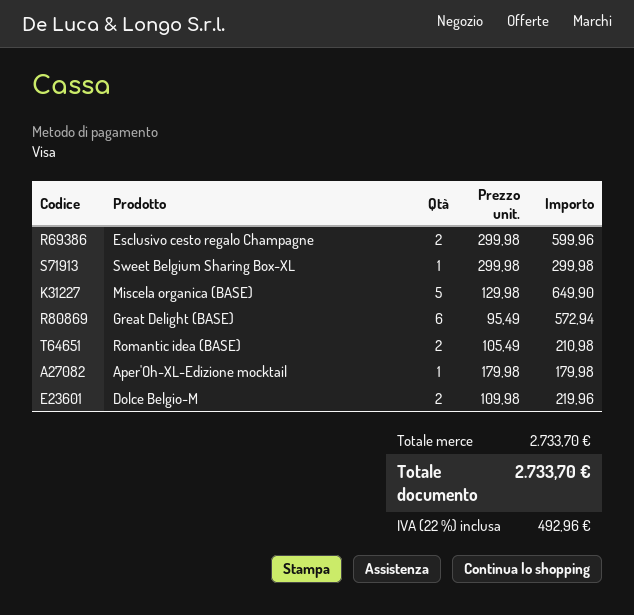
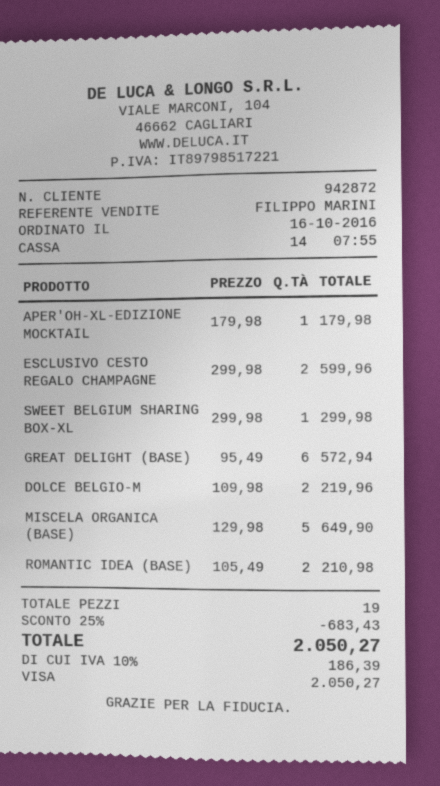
discount: none -> 25% = 683.43
tax: 22% = 492.96 -> 10% = 186.39
total: 2733.70 -> 2050.27

